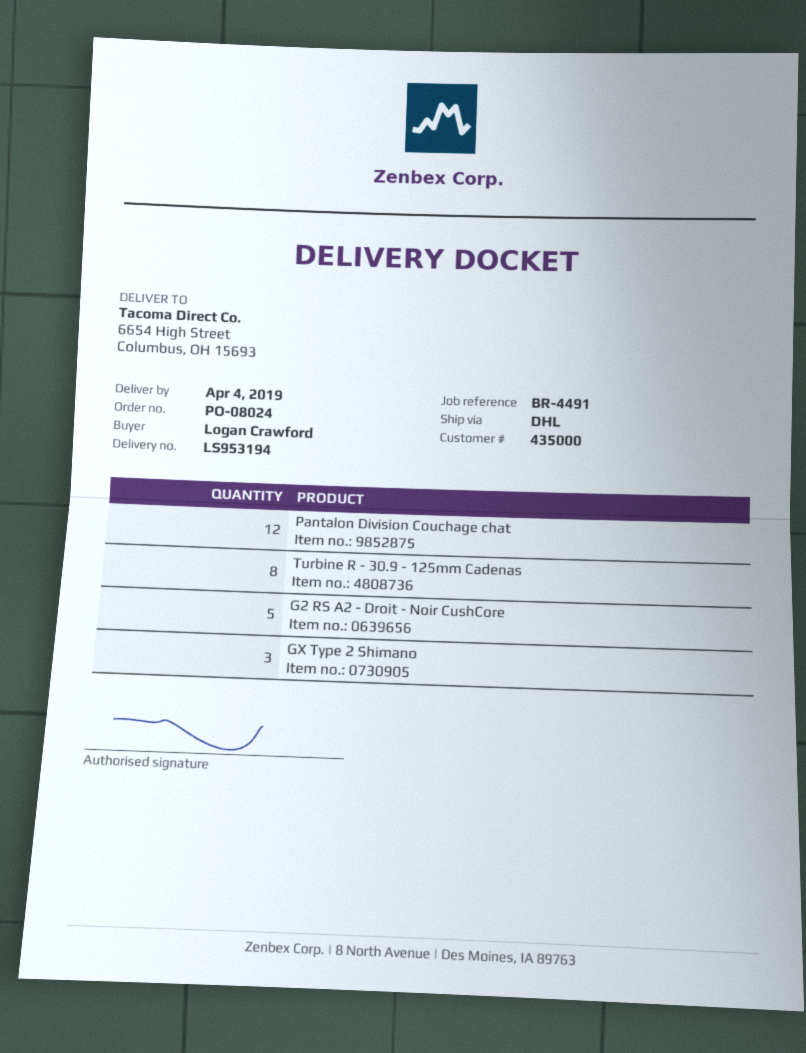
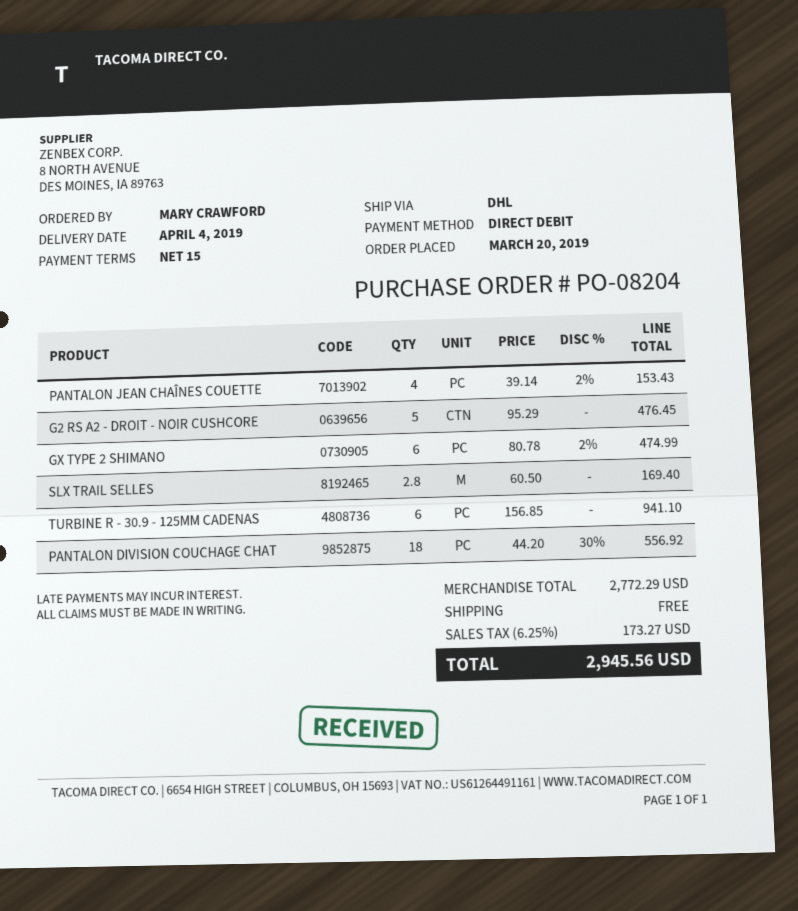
order number: PO-08024 -> PO-08204
ordered by: Logan Crawford -> MARY CRAWFORD
Pantalon Division Couchage chat: 12 -> 18
Turbine R - 30.9 - 125mm Cadenas: 8 -> 6
GX Type 2 Shimano: 3 -> 6
PANTALON JEAN CHAÎNES COUETTE: none -> 4
SLX TRAIL SELLES: none -> 2.8

